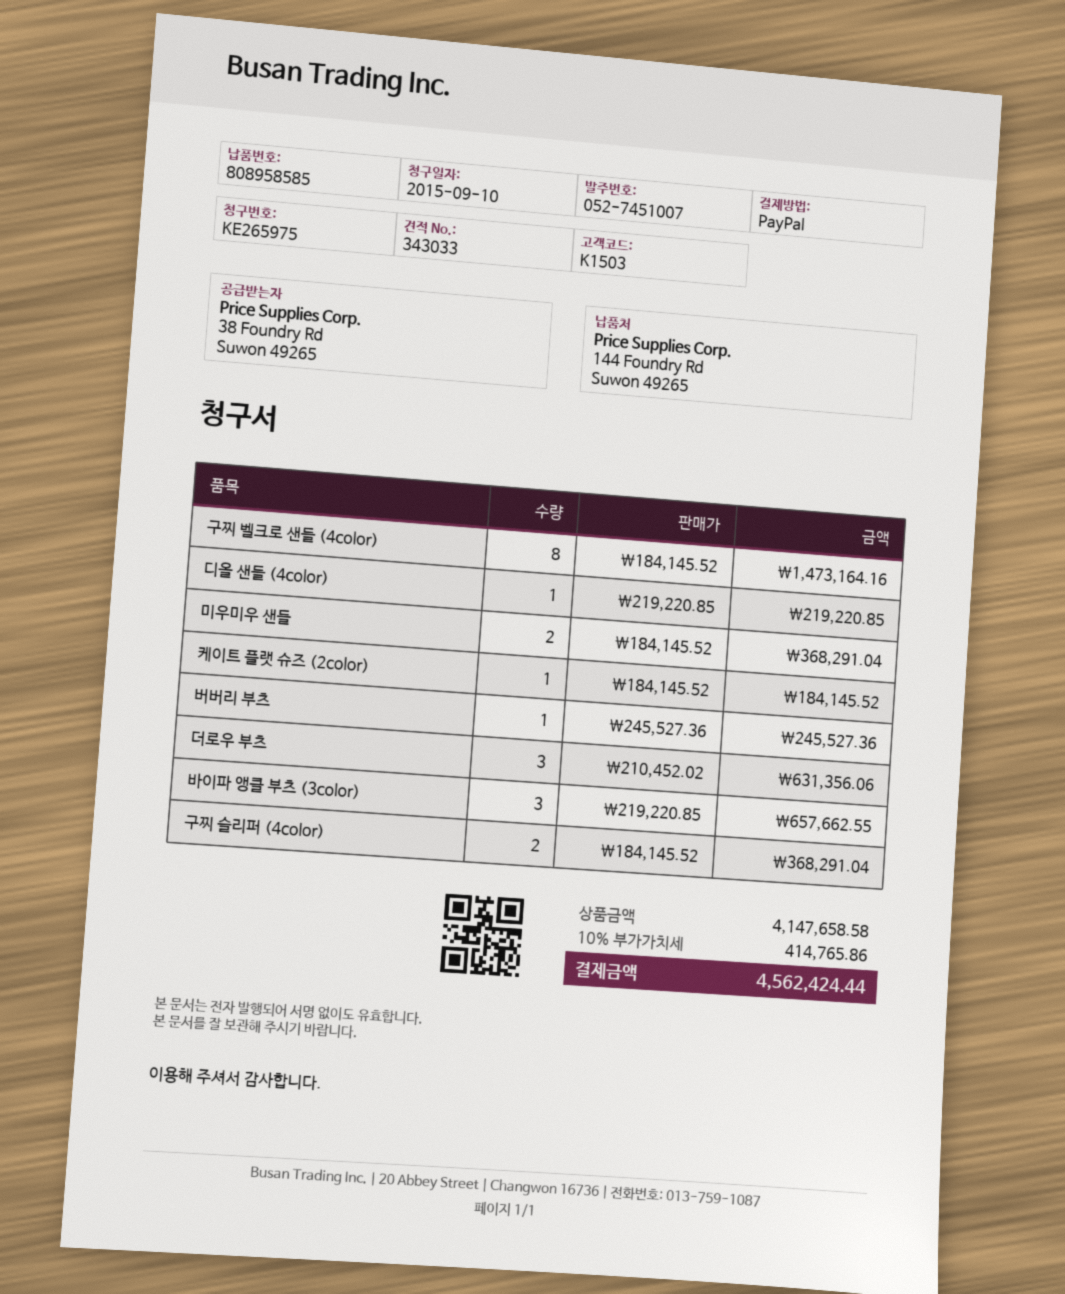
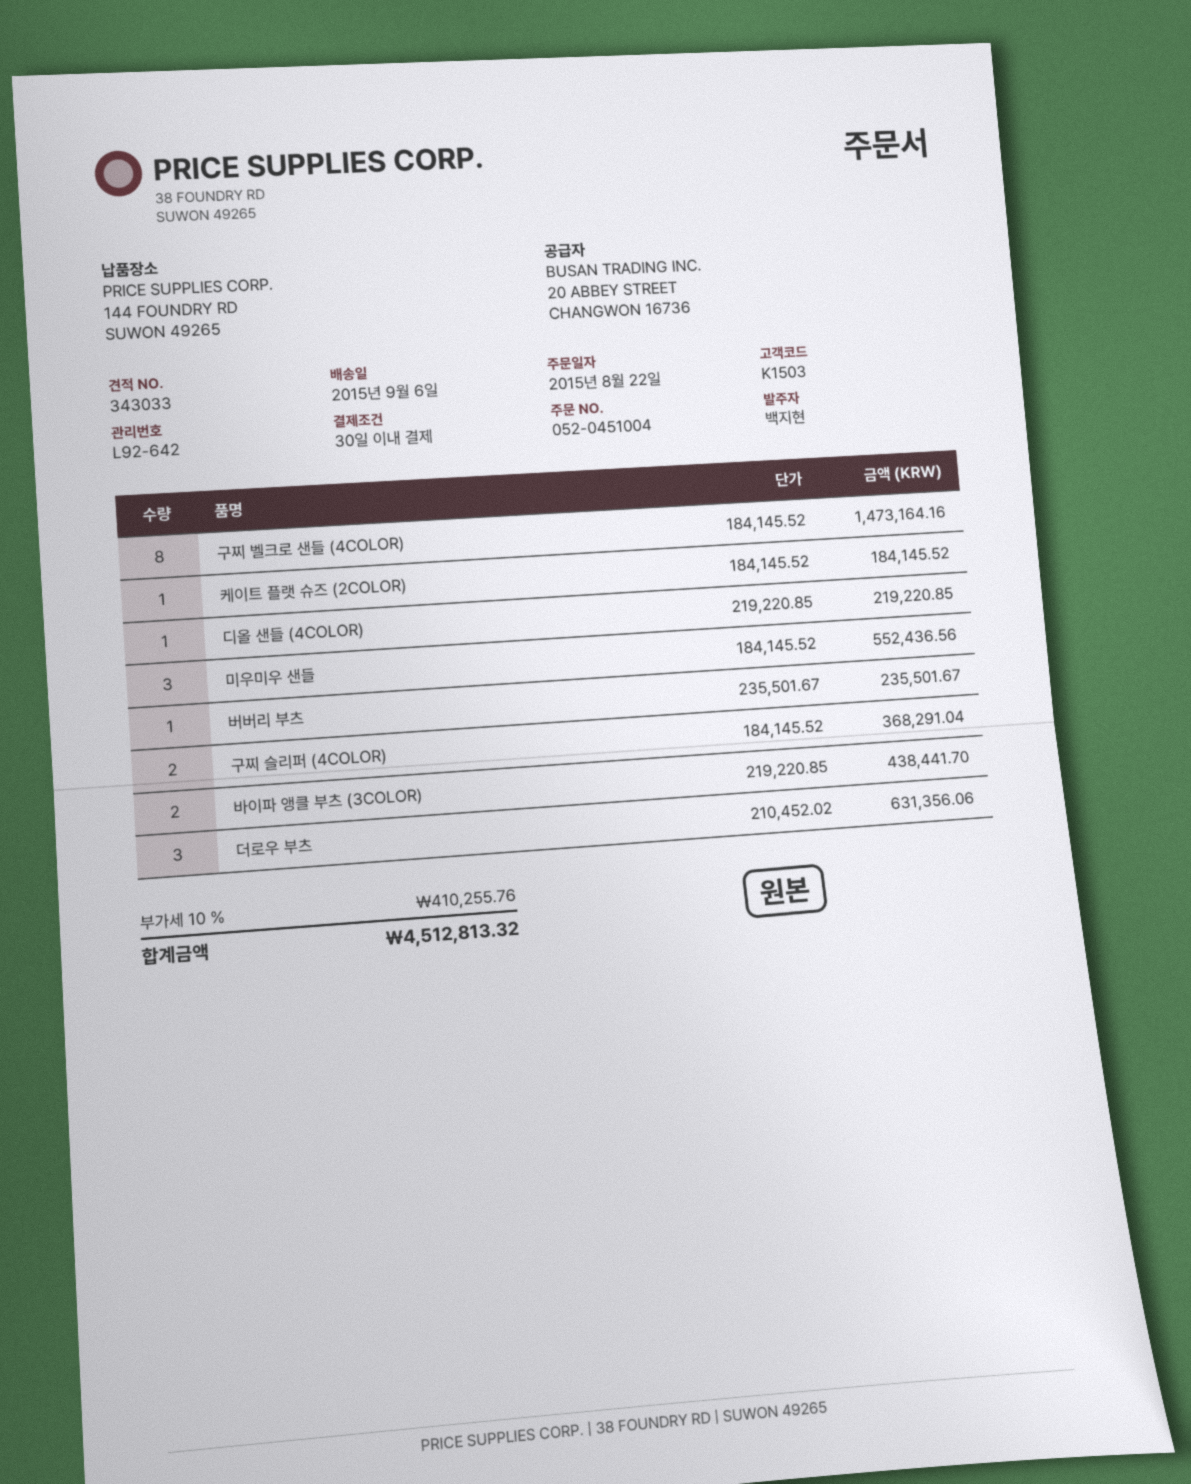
order number: 052-7451007 -> 052-0451004
미우미우 샌들: 2 x 184145.52 = 368291.04 -> 3 x 184145.52 = 552436.56
버버리 부츠: 1 x 245527.36 = 245527.36 -> 1 x 235501.67 = 235501.67
바이파 앵클 부츠 (3color): 3 x 219220.85 = 657662.55 -> 2 x 219220.85 = 438441.70
tax: 10% = 414765.86 -> 10% = 410255.76
total: 4562424.44 -> 4512813.32

